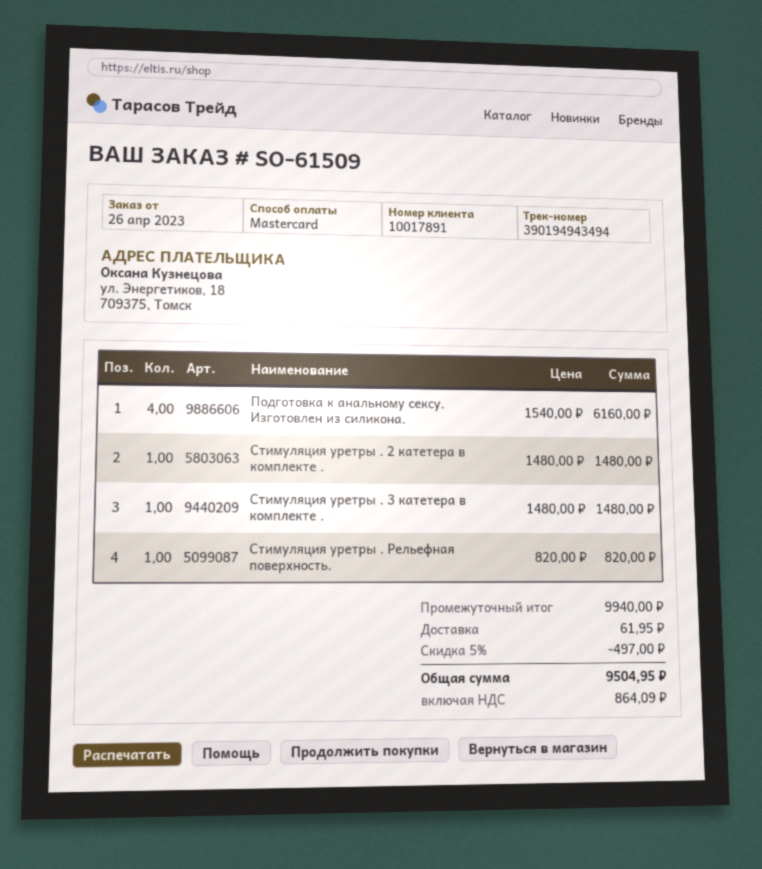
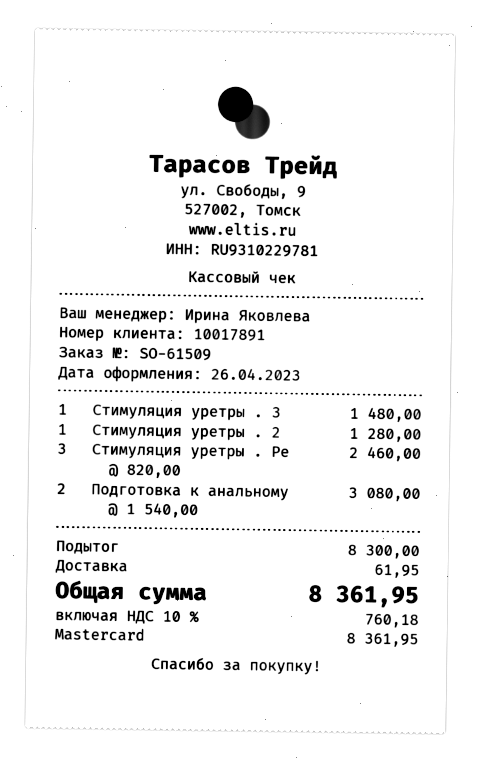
Подготовка к анальному сексу. Изготовлен из силикона.: 4 x 1540.00 = 6160.00 -> 2 x 1540.00 = 3080.00
Стимуляция уретры . 2 катетера в комплекте .: 1 x 1480.00 = 1480.00 -> 1 x 1280.00 = 1280.00
Стимуляция уретры . Рельефная поверхность.: 1 x 820.00 = 820.00 -> 3 x 820.00 = 2460.00
subtotal: 9940.00 -> 8300.00
discount: 5% = 497.00 -> none
tax: 864.09 -> 760.18
total: 9504.95 -> 8361.95

